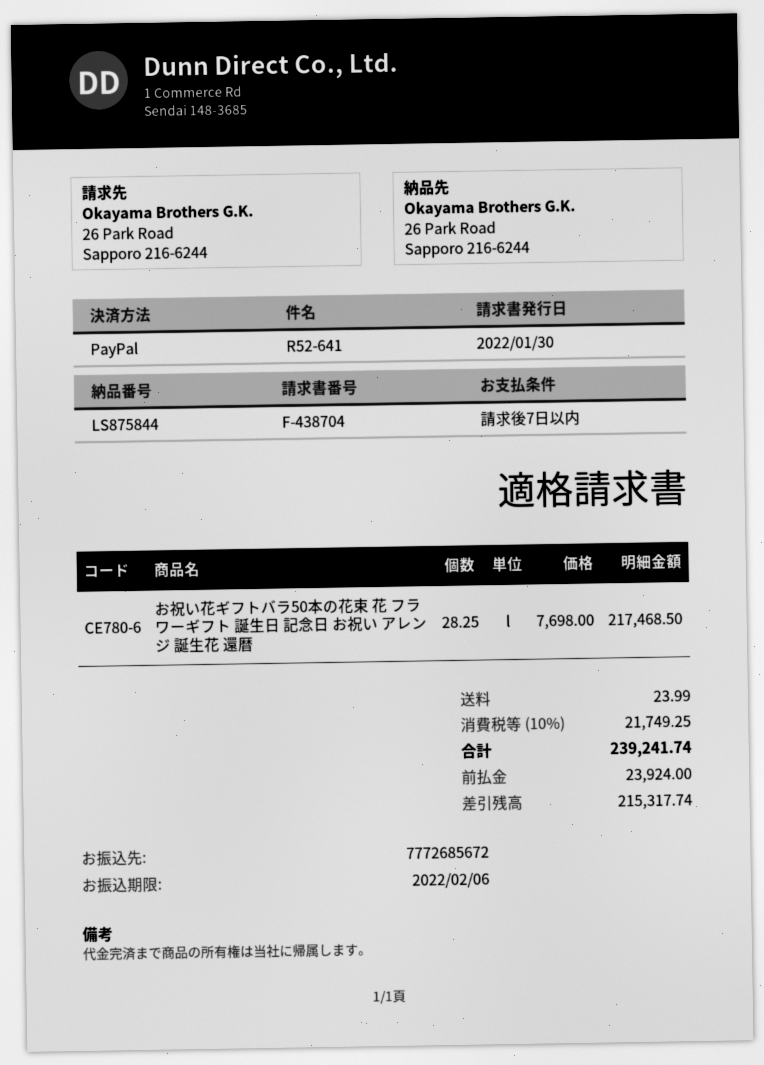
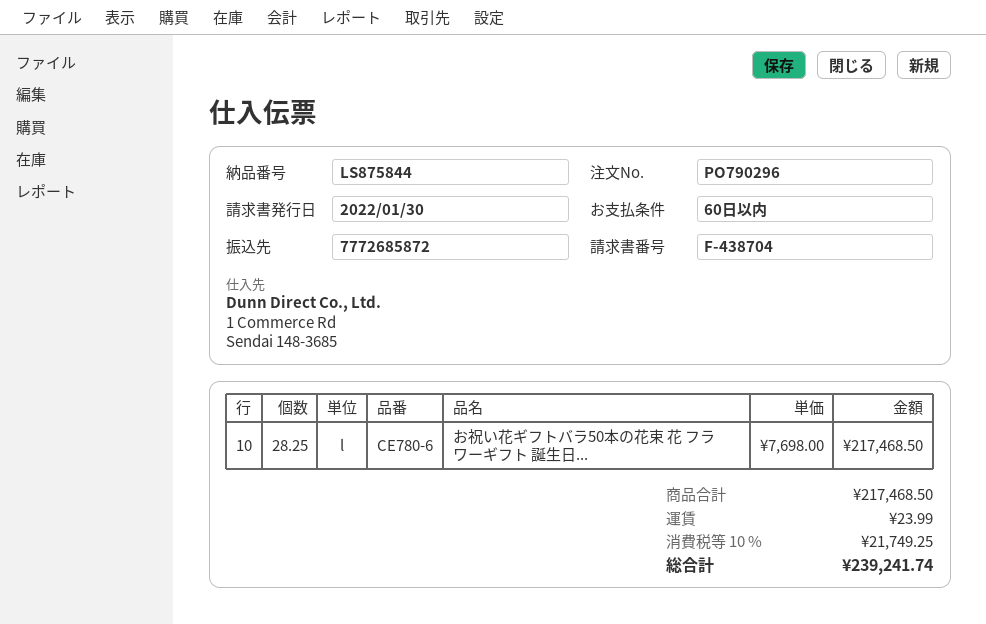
payment terms: 7 days -> 60 days
bank account: 7772685672 -> 7772685872

